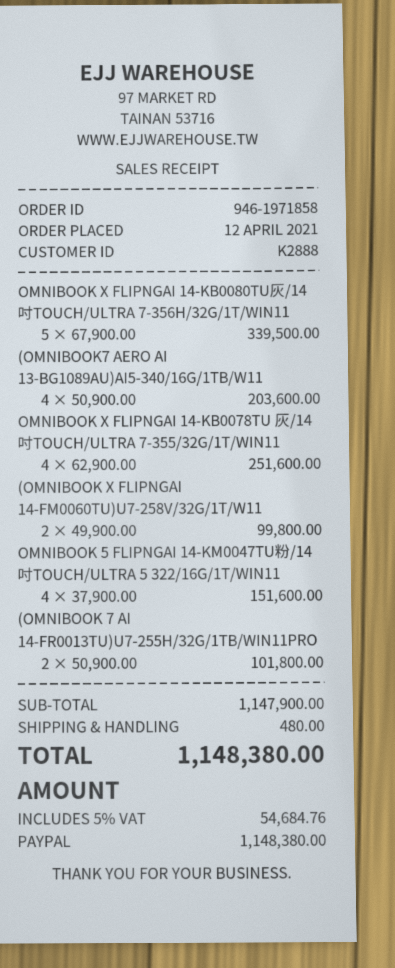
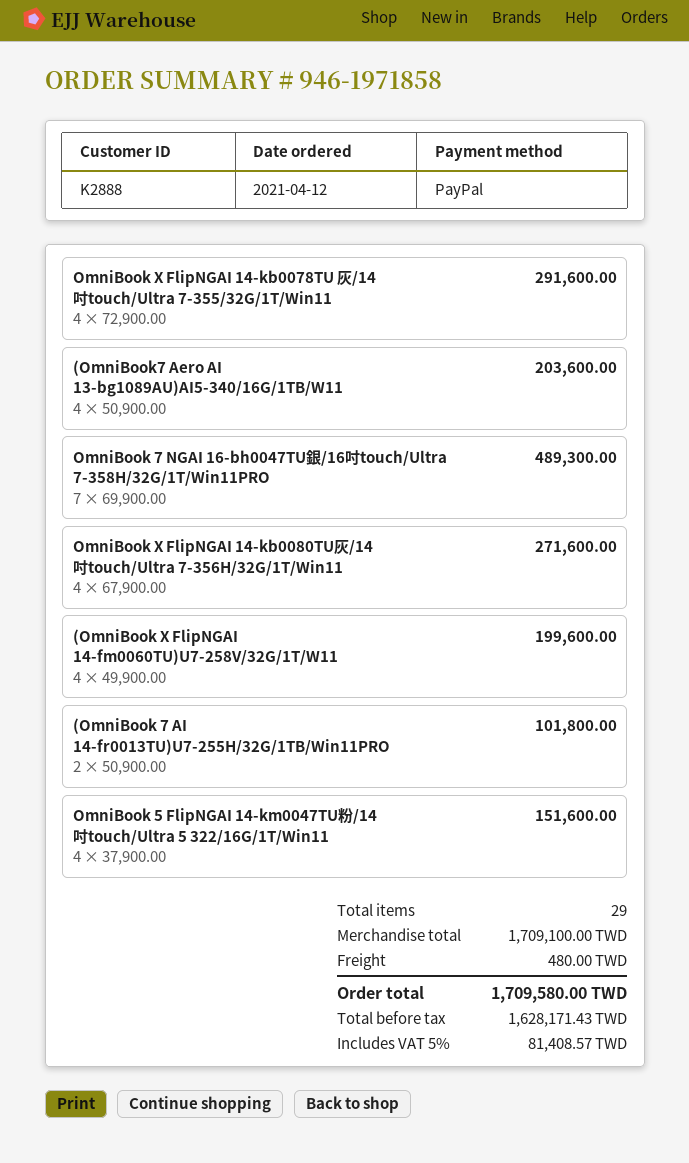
OMNIBOOK X FLIPNGAI 14-KB0080TU灰/14吋TOUCH/ULTRA 7-356H/32G/1T/WIN11: 5 x 67900.00 = 339500.00 -> 4 x 67900.00 = 271600.00
OMNIBOOK X FLIPNGAI 14-KB0078TU 灰/14吋TOUCH/ULTRA 7-355/32G/1T/WIN11: 4 x 62900.00 = 251600.00 -> 4 x 72900.00 = 291600.00
(OMNIBOOK X FLIPNGAI 14-FM0060TU)U7-258V/32G/1T/W11: 2 x 49900.00 = 99800.00 -> 4 x 49900.00 = 199600.00
OmniBook 7 NGAI 16-bh0047TU銀/16吋touch/Ultra 7-358H/32G/1T/Win11PRO: none -> 7 x 69900.00 = 489300.00
subtotal: 1147900.00 -> 1709100.00
tax: 5% = 54684.76 -> 5% = 81408.57
total: 1148380.00 -> 1709580.00

